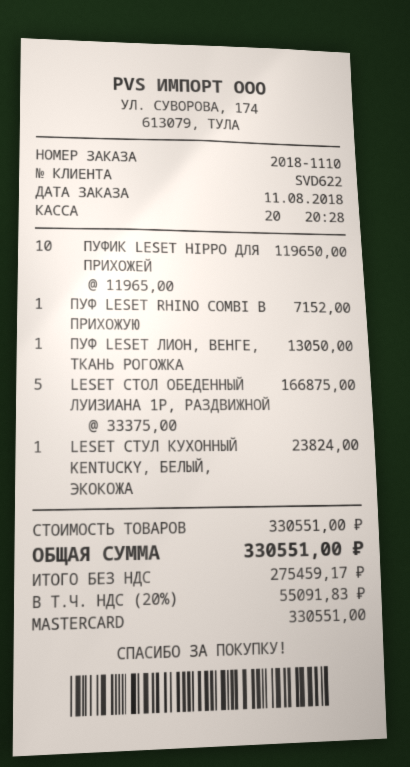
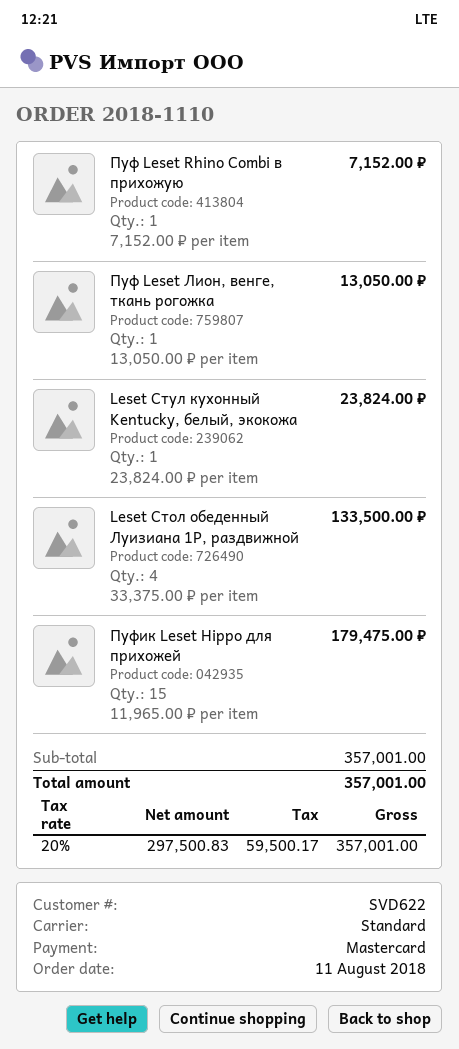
ПУФИК LESET HIPPO ДЛЯ ПРИХОЖЕЙ: 10 x 11965.00 = 119650.00 -> 15 x 11965.00 = 179475.00
LESET СТОЛ ОБЕДЕННЫЙ ЛУИЗИАНА 1Р, РАЗДВИЖНОЙ: 5 x 33375.00 = 166875.00 -> 4 x 33375.00 = 133500.00
subtotal: 330551.00 -> 357001.00
net: 275459.17 -> 297500.83
tax: 20% = 55091.83 -> 20% = 59500.17
total: 330551.00 -> 357001.00

